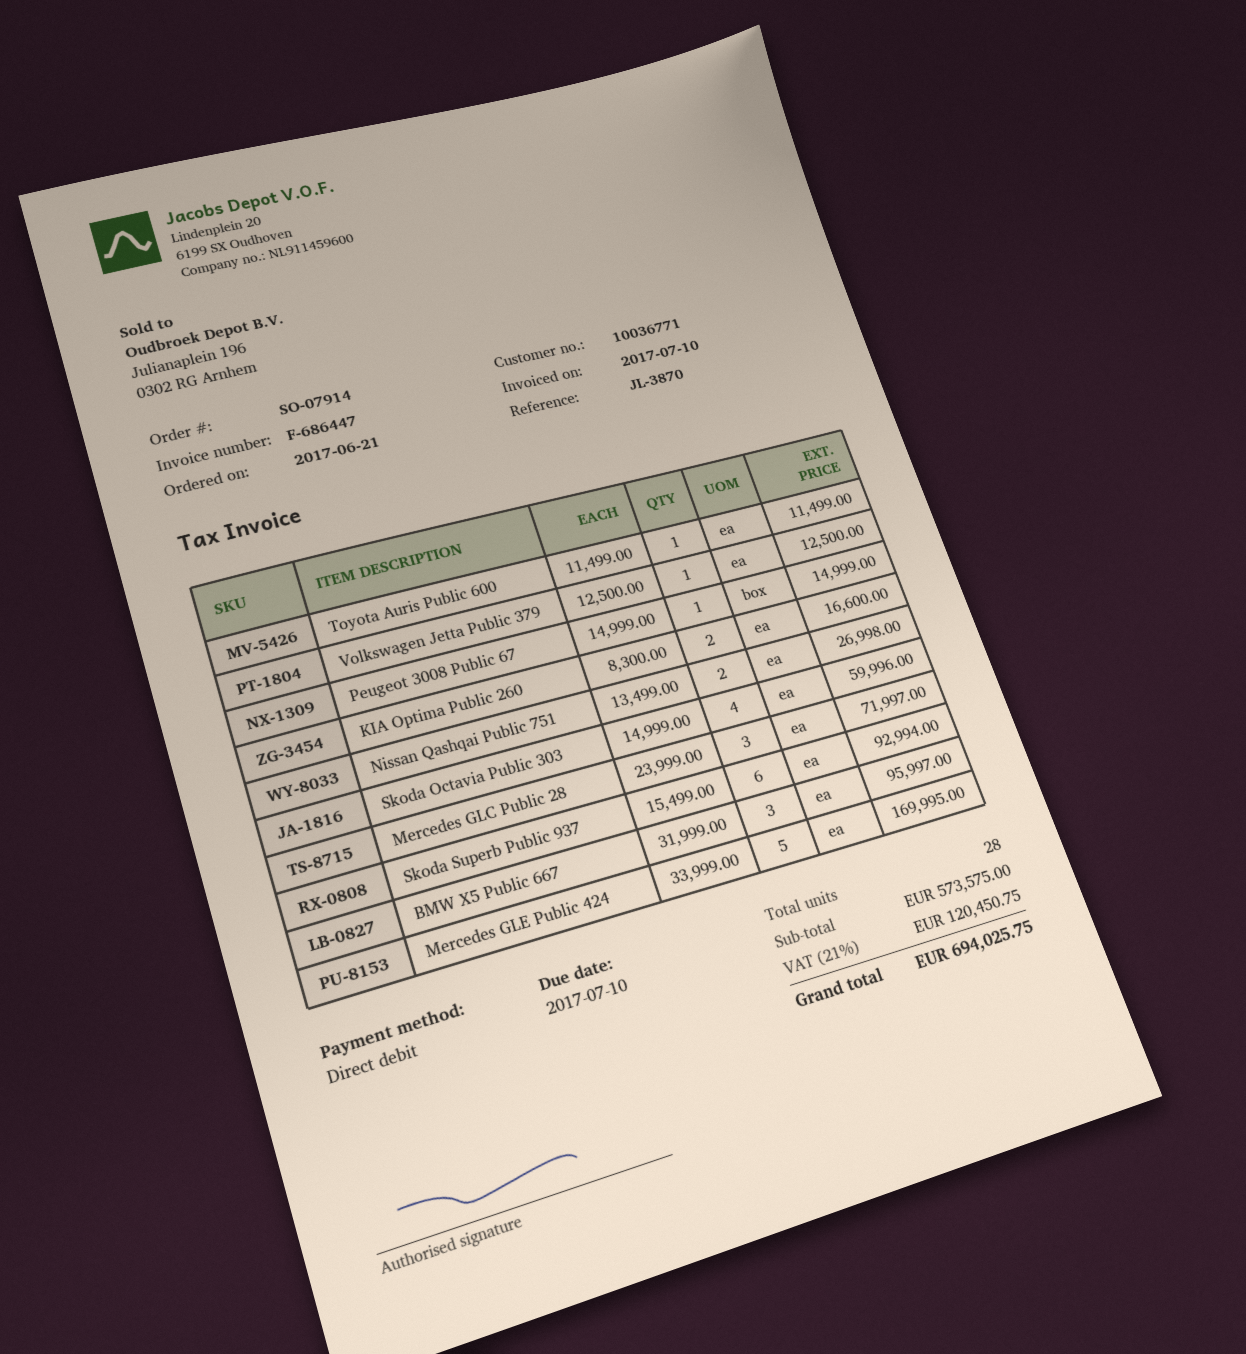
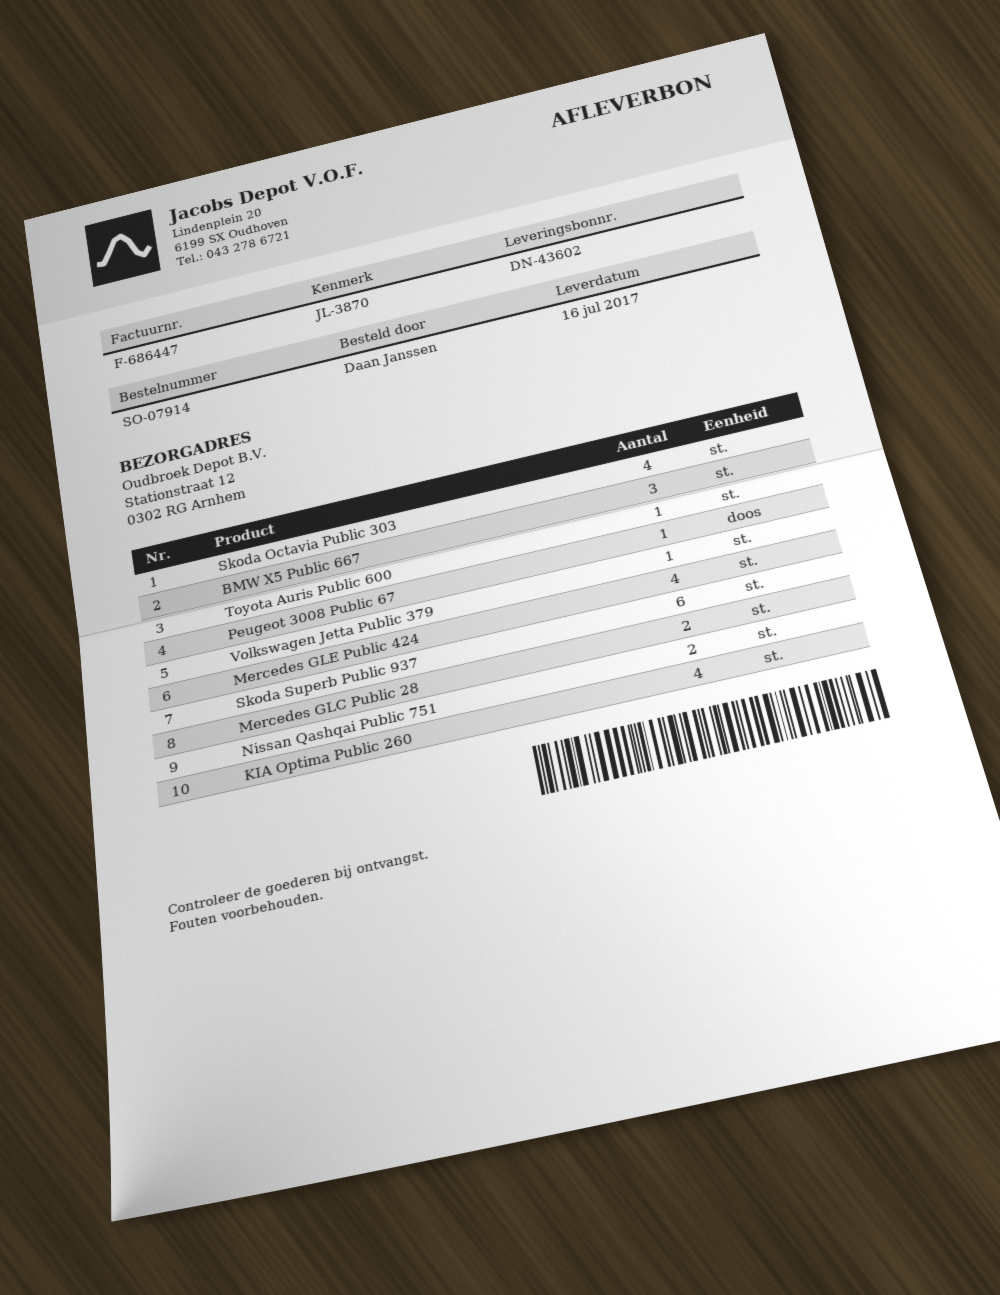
KIA Optima Public 260: 2 -> 4
Mercedes GLC Public 28: 3 -> 2
Mercedes GLE Public 424: 5 -> 4

